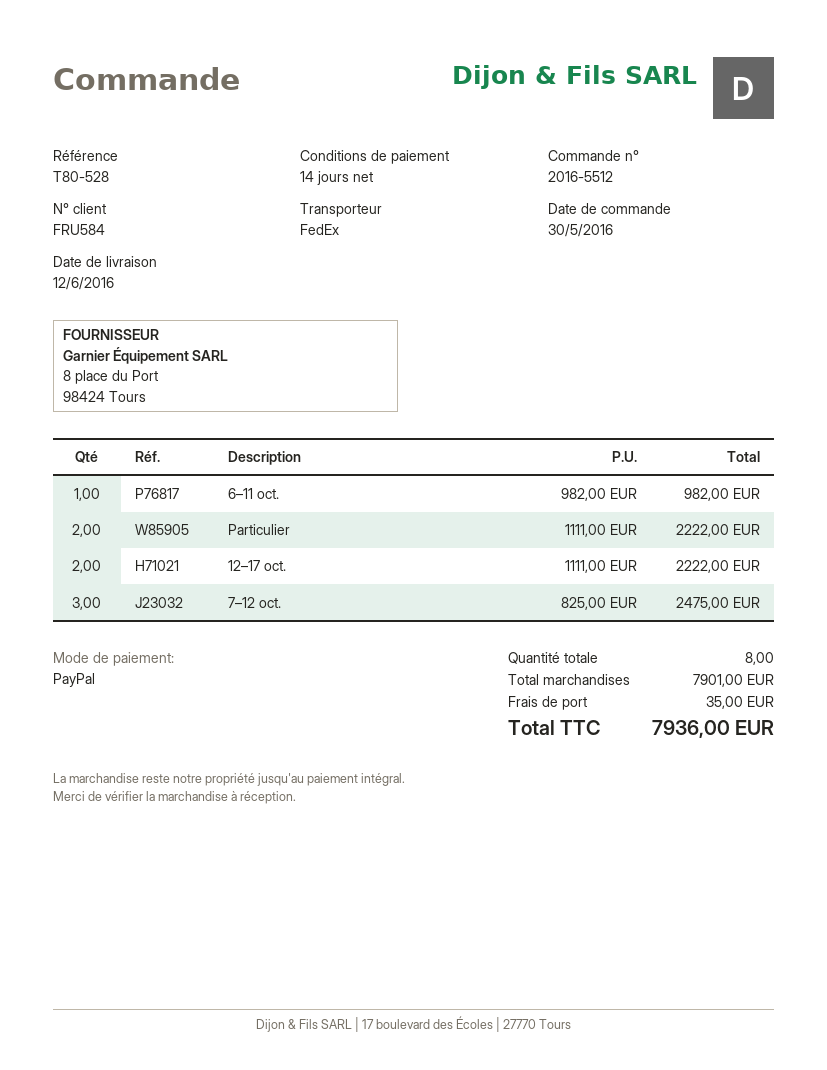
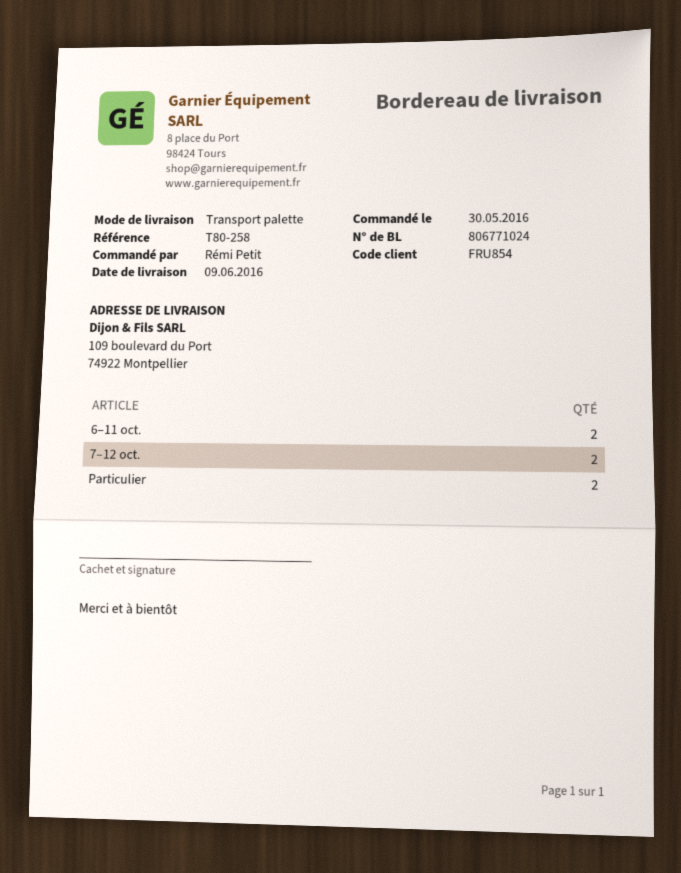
delivery date: 2016-06-12 -> 2016-06-09
customer number: FRU584 -> FRU854
reference: T80-528 -> T80-258
shipping method: FedEx -> pallet freight
6–11 oct.: 1 -> 2
12–17 oct.: 2 -> none
7–12 oct.: 3 -> 2

